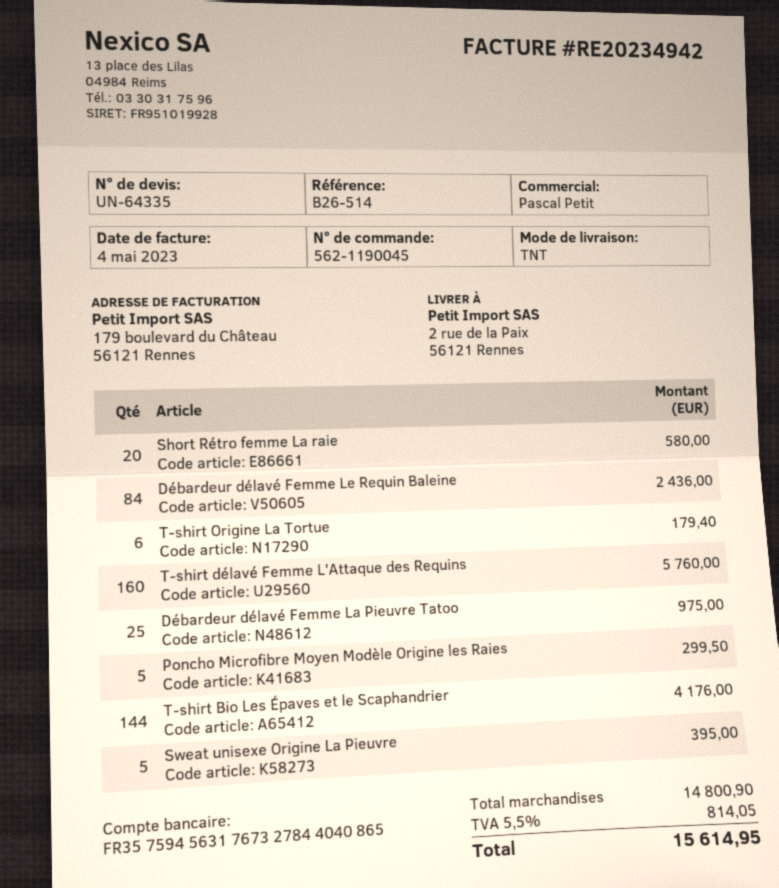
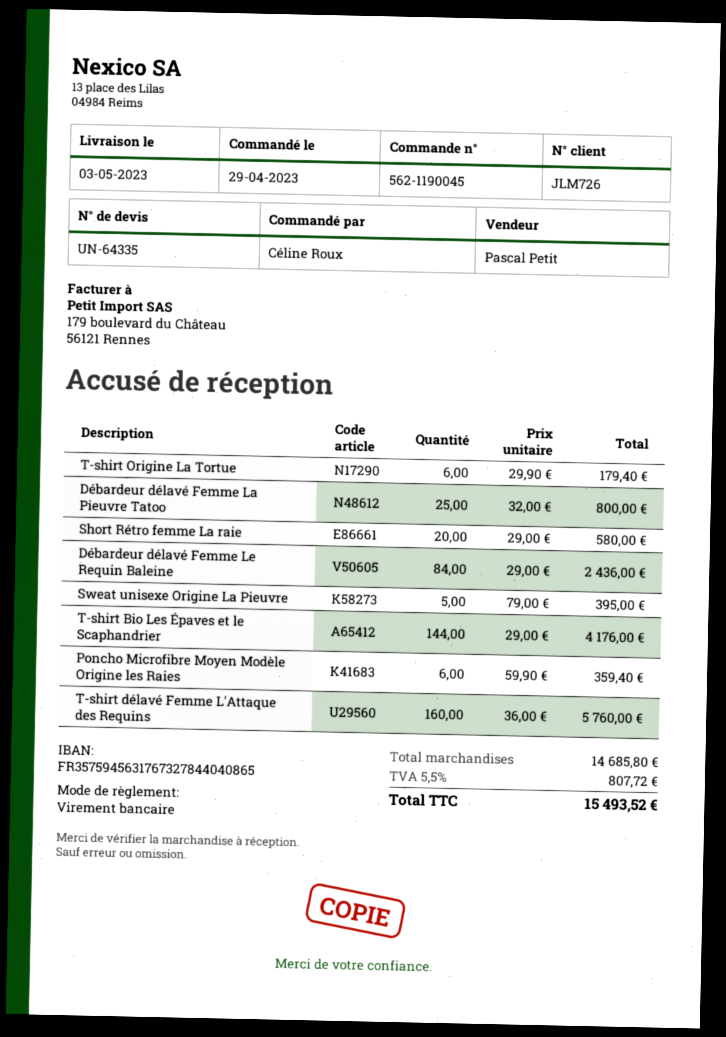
Débardeur délavé Femme La Pieuvre Tatoo: 25 for 975.00 -> 25 for 800.00
Poncho Microfibre Moyen Modèle Origine les Raies: 5 for 299.50 -> 6 for 359.40
subtotal: 14800.90 -> 14685.80
tax: 5.5% = 814.05 -> 5.5% = 807.72
total: 15614.95 -> 15493.52

